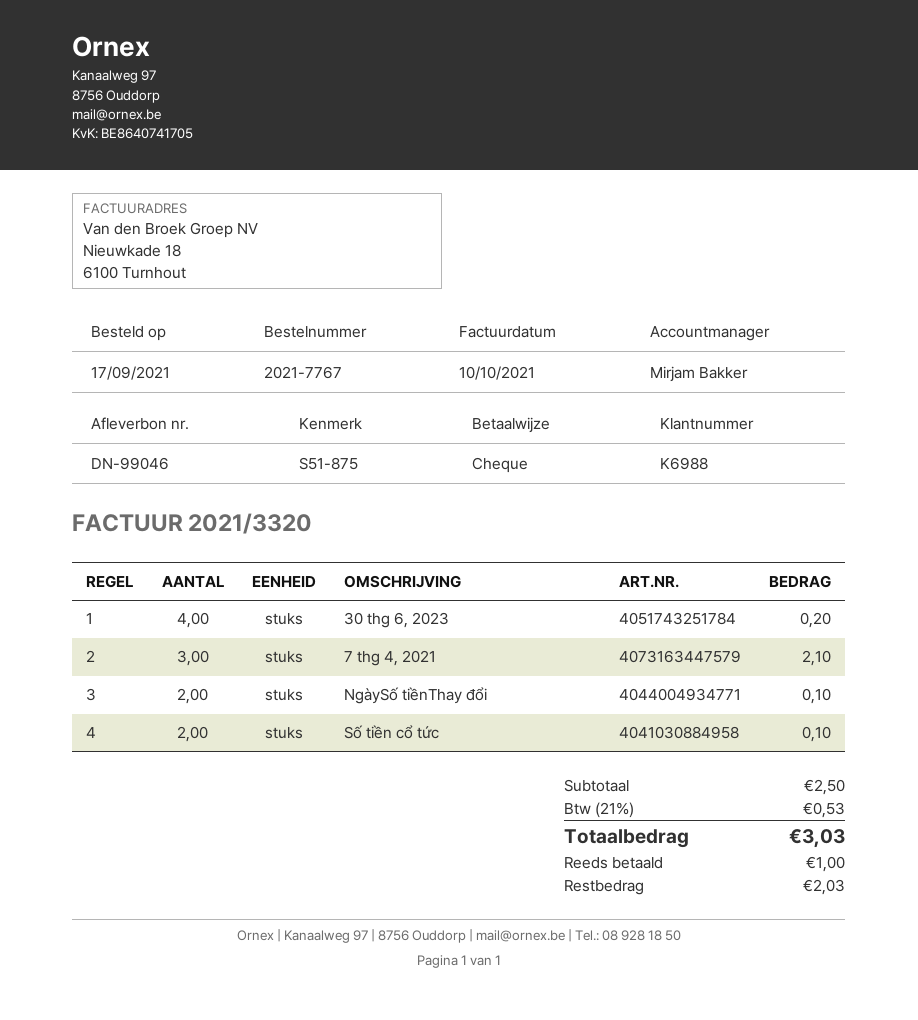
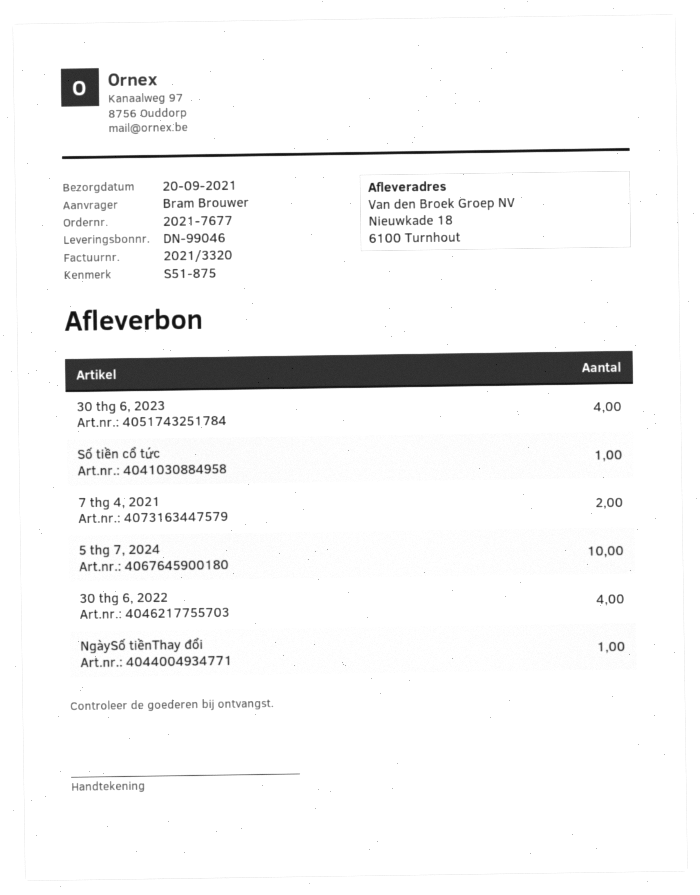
order number: 2021-7767 -> 2021-7677
7 thg 4, 2021: 3 -> 2
NgàySố tiềnThay đổi: 2 -> 1
Số tiền cổ tức: 2 -> 1
5 thg 7, 2024: none -> 10
30 thg 6, 2022: none -> 4

